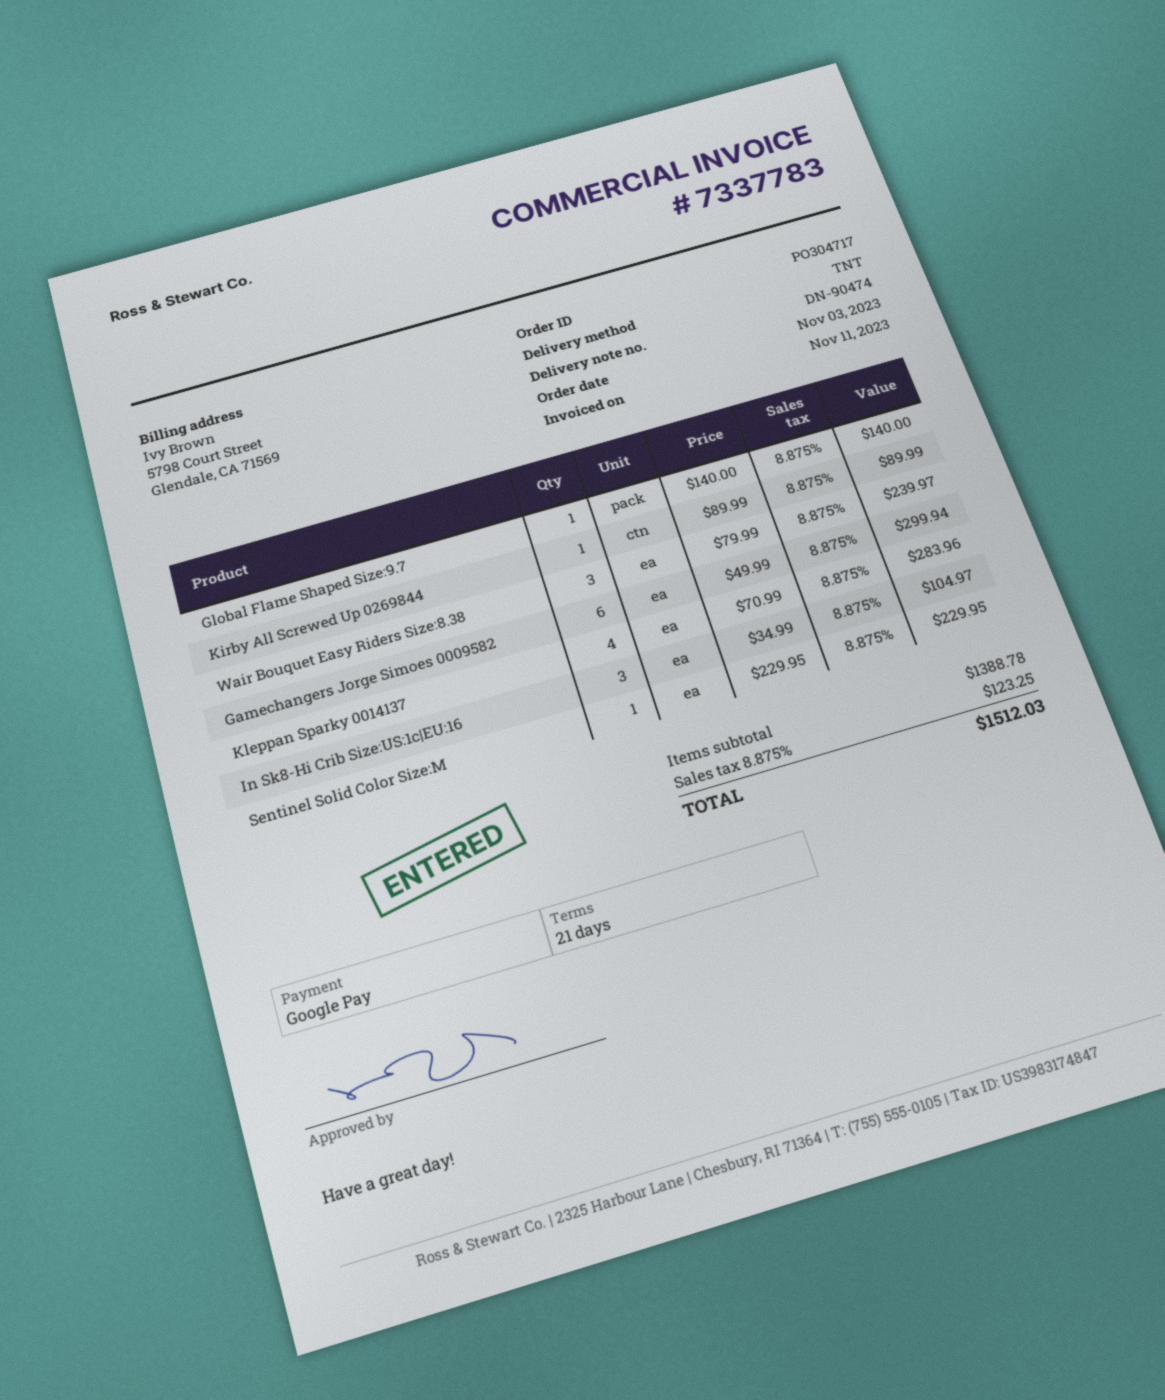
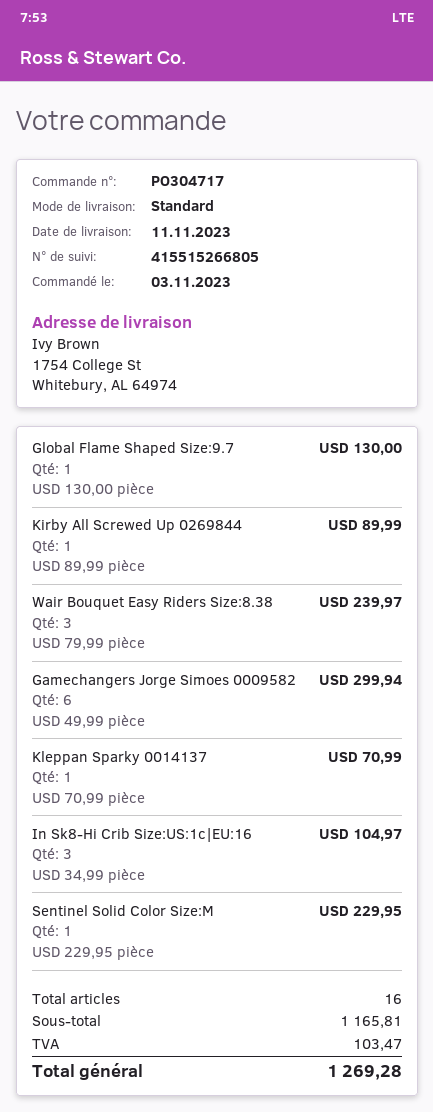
shipping method: TNT -> standard
Global Flame Shaped Size:9.7: 1 x 140.00 = 140.00 -> 1 x 130.00 = 130.00
Kleppan Sparky 0014137: 4 x 70.99 = 283.96 -> 1 x 70.99 = 70.99
subtotal: 1388.78 -> 1165.81
tax: 123.25 -> 103.47
total: 1512.03 -> 1269.28

